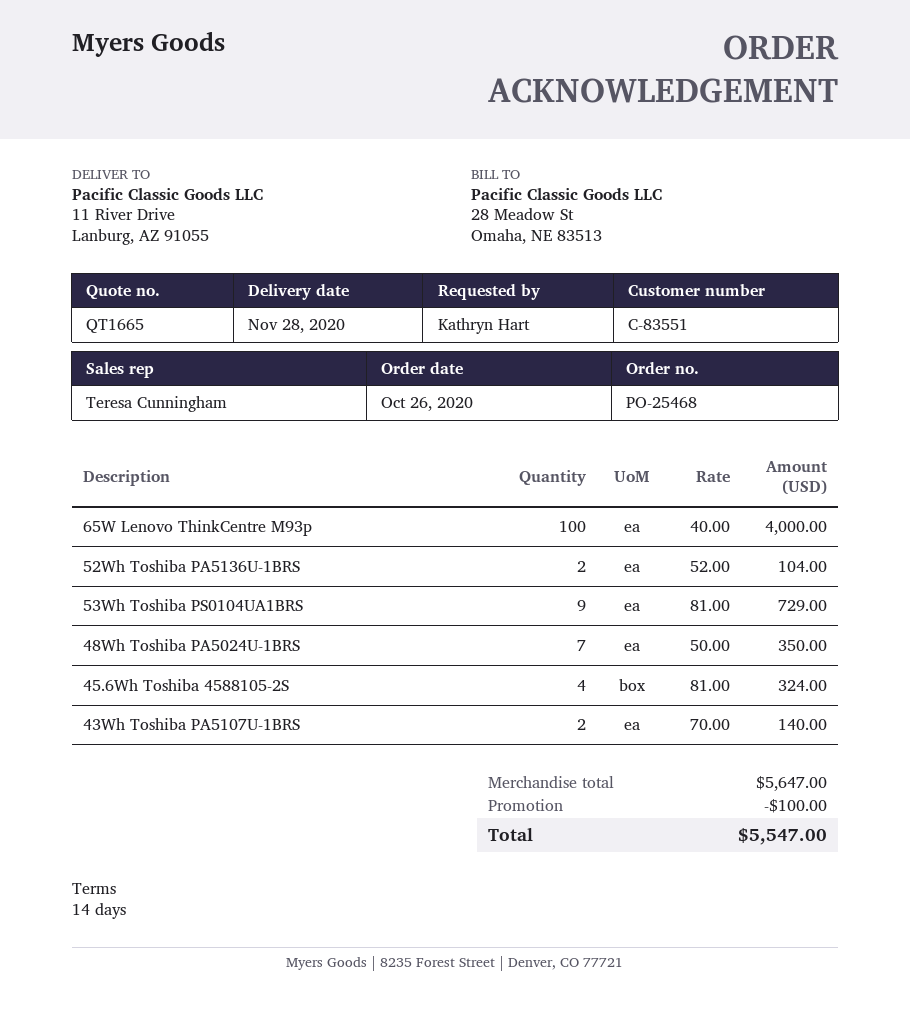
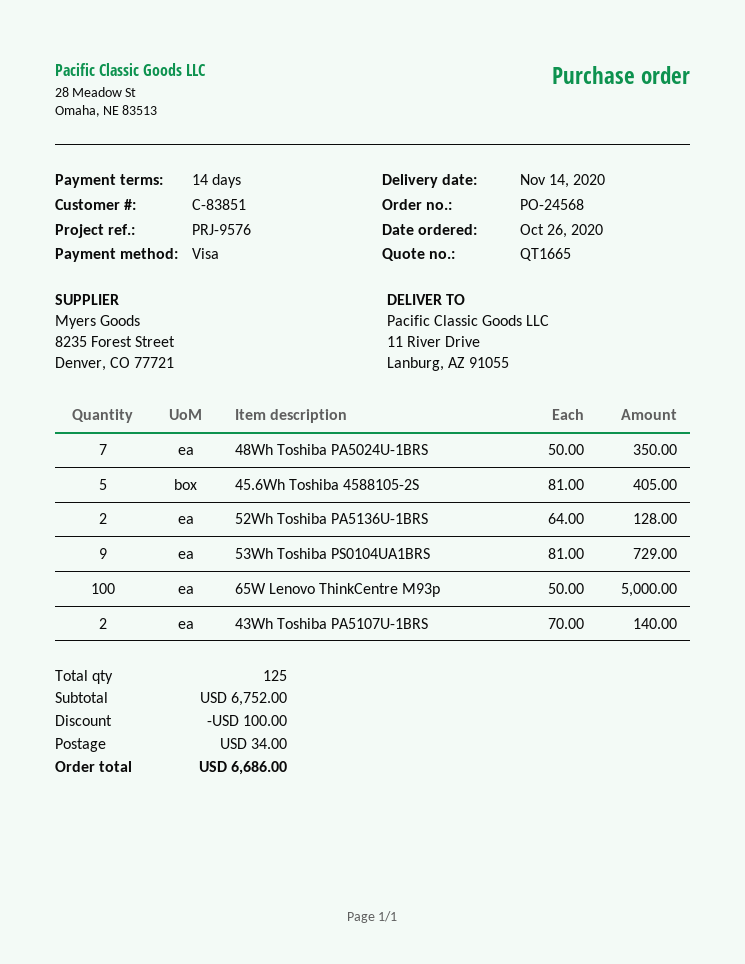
order number: PO-25468 -> PO-24568
delivery date: 2020-11-28 -> 2020-11-14
customer number: C-83551 -> C-83851
65W Lenovo ThinkCentre M93p: 100 x 40.00 = 4000.00 -> 100 x 50.00 = 5000.00
52Wh Toshiba PA5136U-1BRS: 2 x 52.00 = 104.00 -> 2 x 64.00 = 128.00
45.6Wh Toshiba 4588105-2S: 4 x 81.00 = 324.00 -> 5 x 81.00 = 405.00
subtotal: 5647.00 -> 6752.00
shipping: none -> 34.00
total: 5547.00 -> 6686.00

